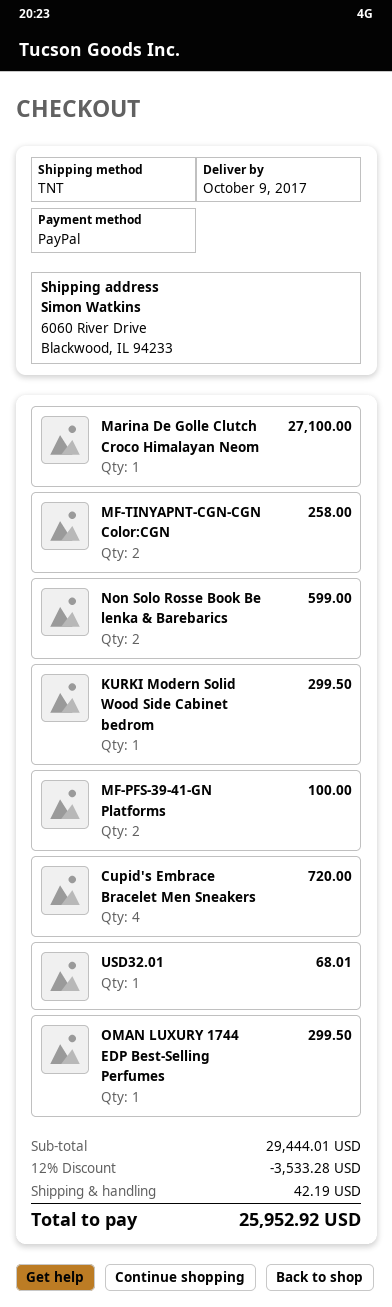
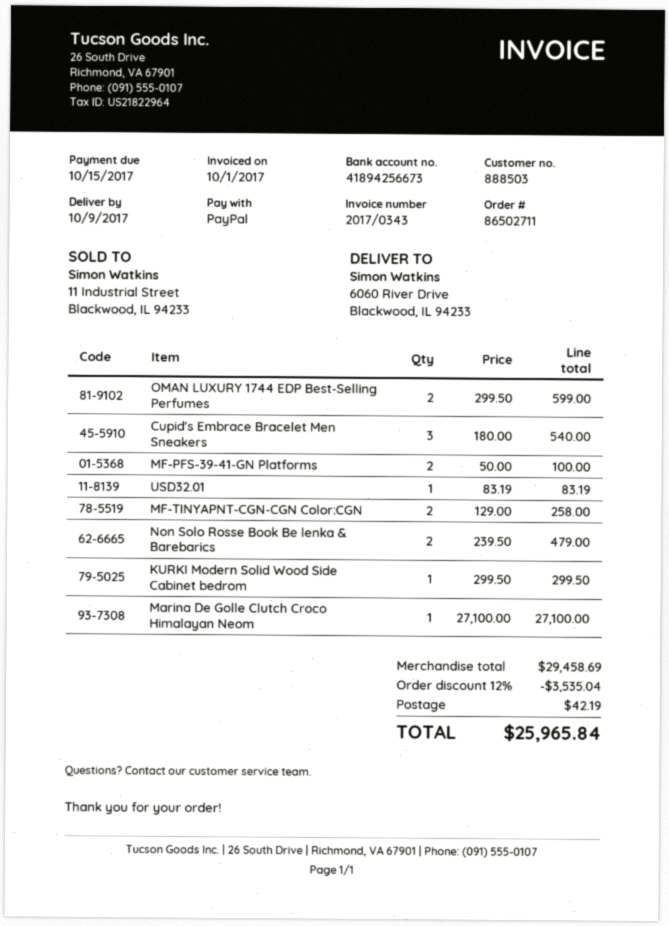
Non Solo Rosse Book Be lenka & Barebarics: 2 for 599.00 -> 2 for 479.00
Cupid's Embrace Bracelet Men Sneakers: 4 for 720.00 -> 3 for 540.00
USD32.01: 1 for 68.01 -> 1 for 83.19
OMAN LUXURY 1744 EDP Best-Selling Perfumes: 1 for 299.50 -> 2 for 599.00
subtotal: 29444.01 -> 29458.69
discount: 12% = 3533.28 -> 12% = 3535.04
total: 25952.92 -> 25965.84

